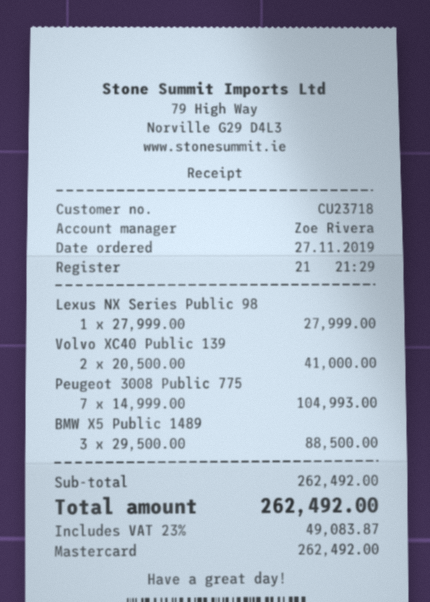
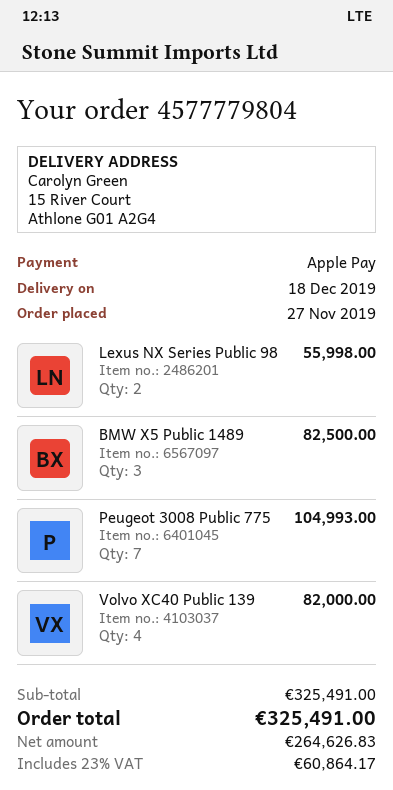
payment method: Mastercard -> Apple Pay
Lexus NX Series Public 98: 1 for 27999.00 -> 2 for 55998.00
Volvo XC40 Public 139: 2 for 41000.00 -> 4 for 82000.00
BMW X5 Public 1489: 3 for 88500.00 -> 3 for 82500.00
subtotal: 262492.00 -> 325491.00
tax: 23% = 49083.87 -> 23% = 60864.17
total: 262492.00 -> 325491.00

